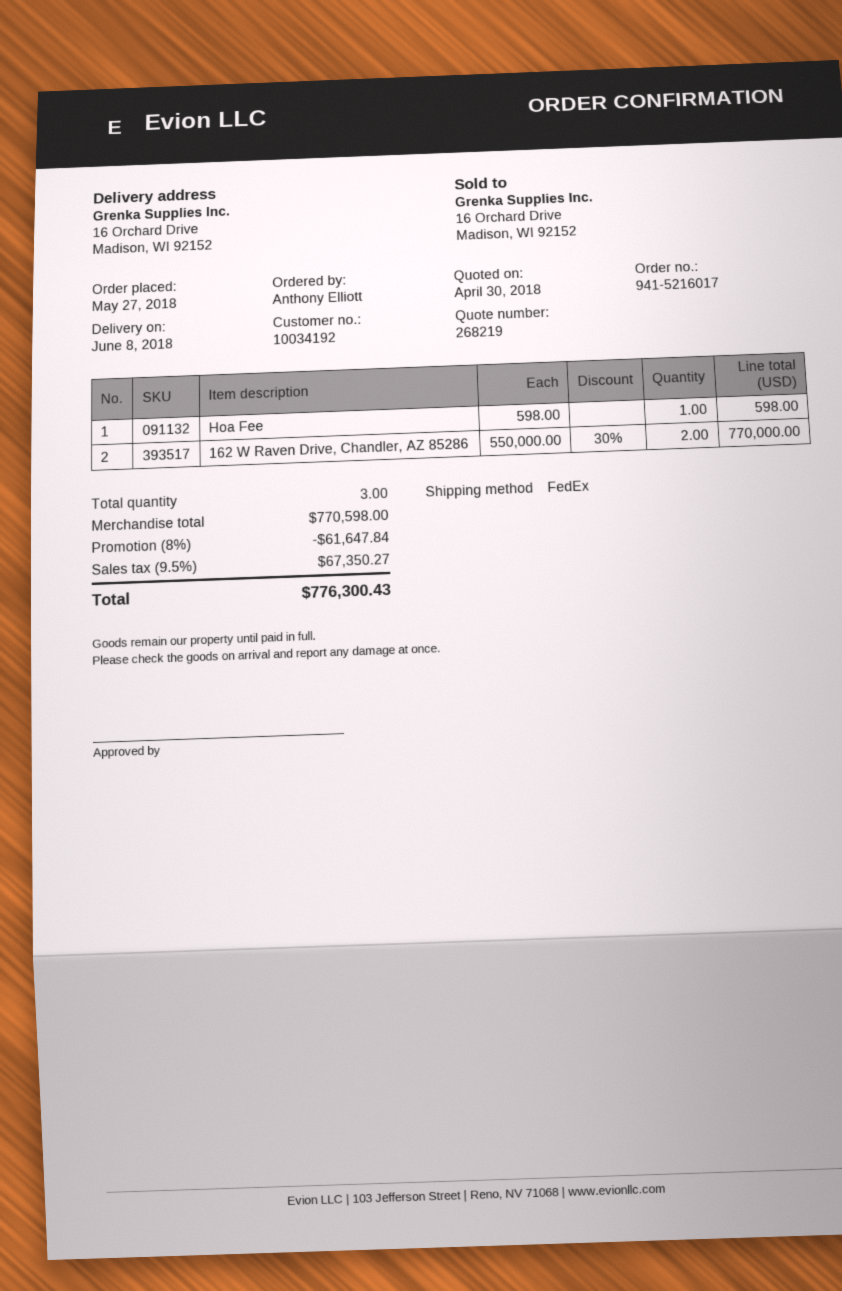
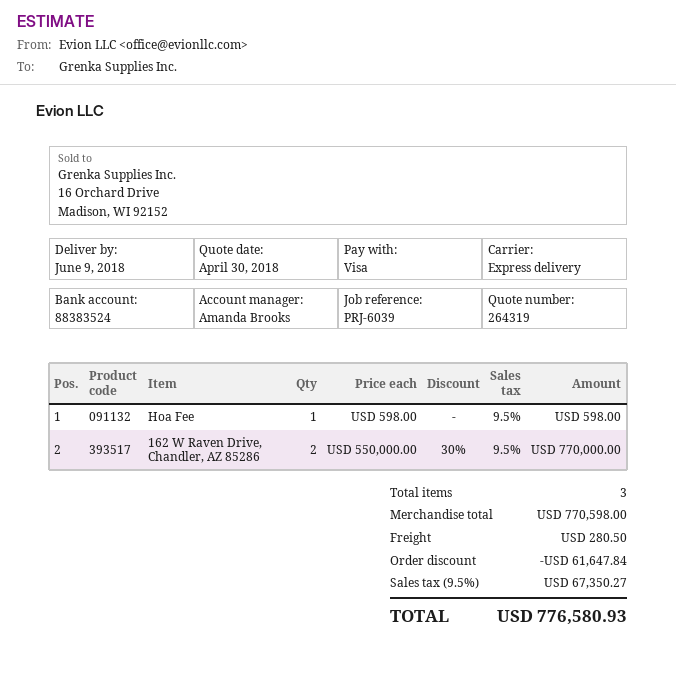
quote number: 268219 -> 264319
delivery date: 2018-06-08 -> 2018-06-09
shipping method: FedEx -> express
shipping: none -> 280.50
total: 776300.43 -> 776580.93

